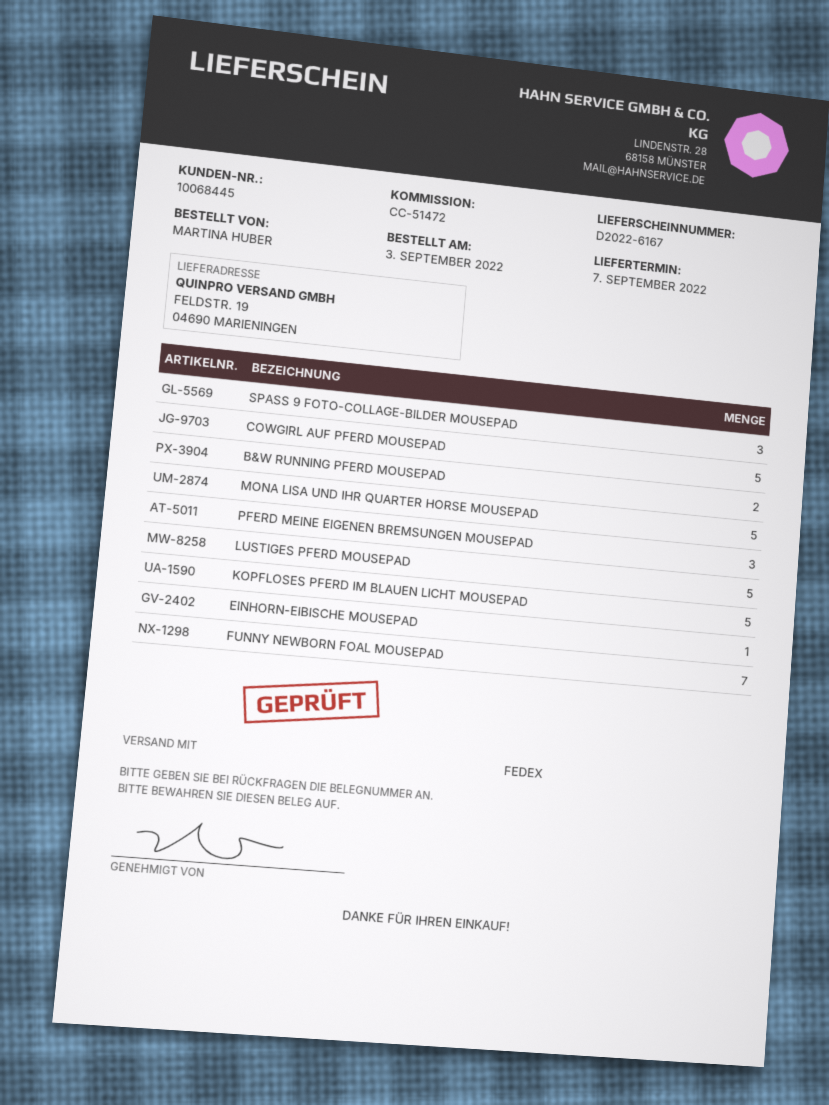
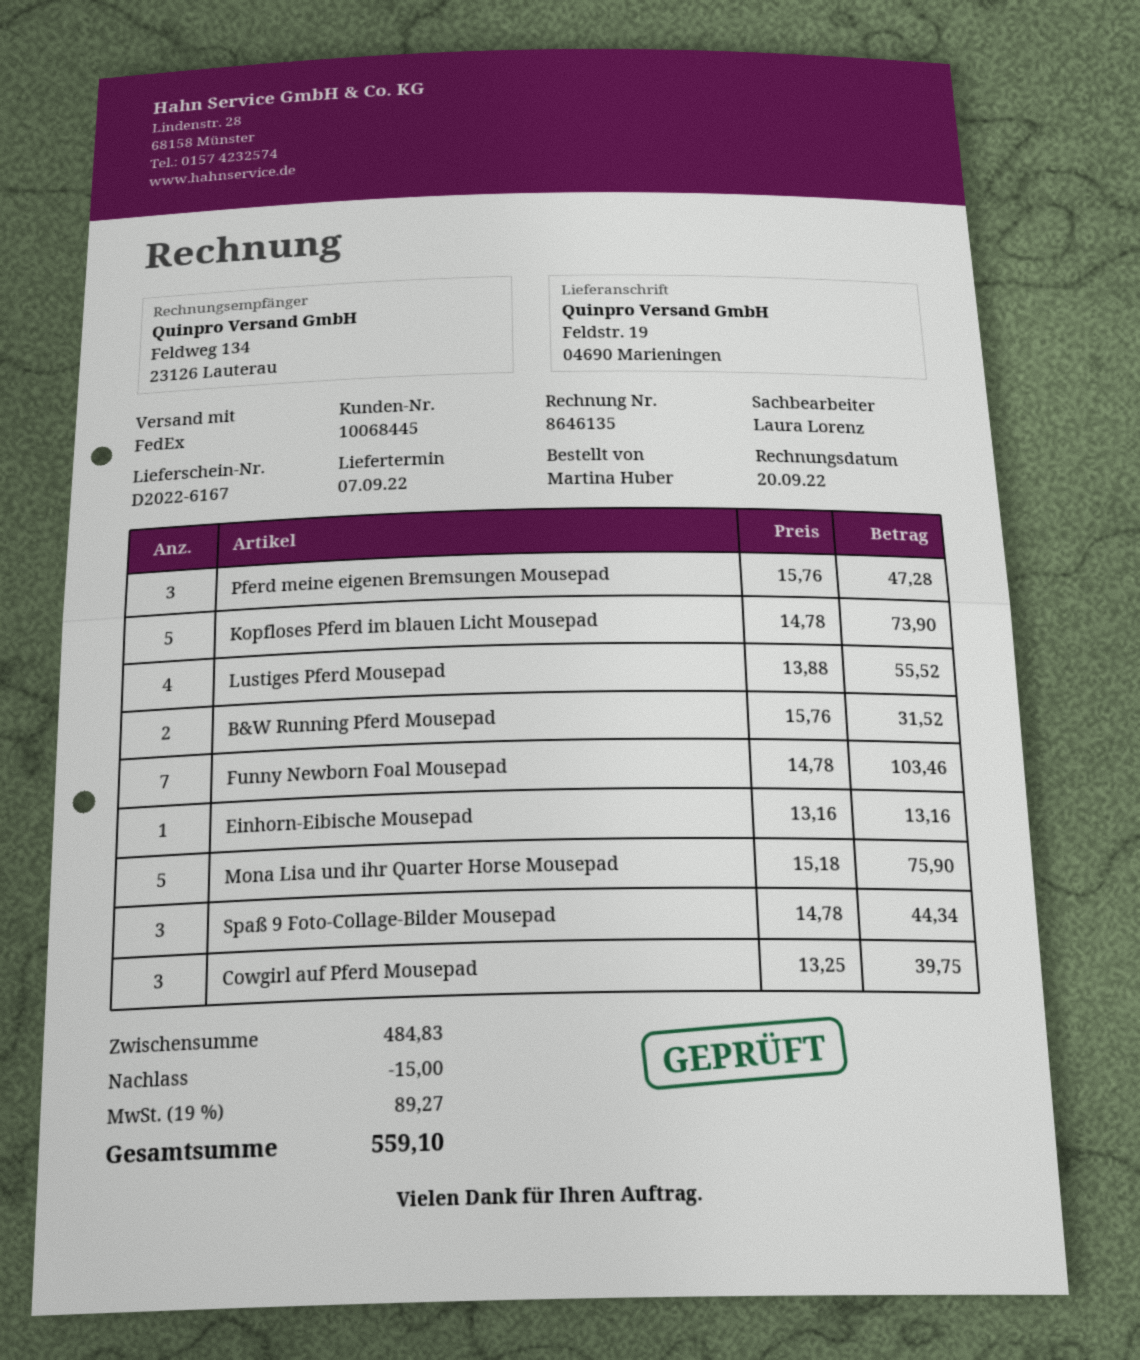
COWGIRL AUF PFERD MOUSEPAD: 5 -> 3
LUSTIGES PFERD MOUSEPAD: 5 -> 4

